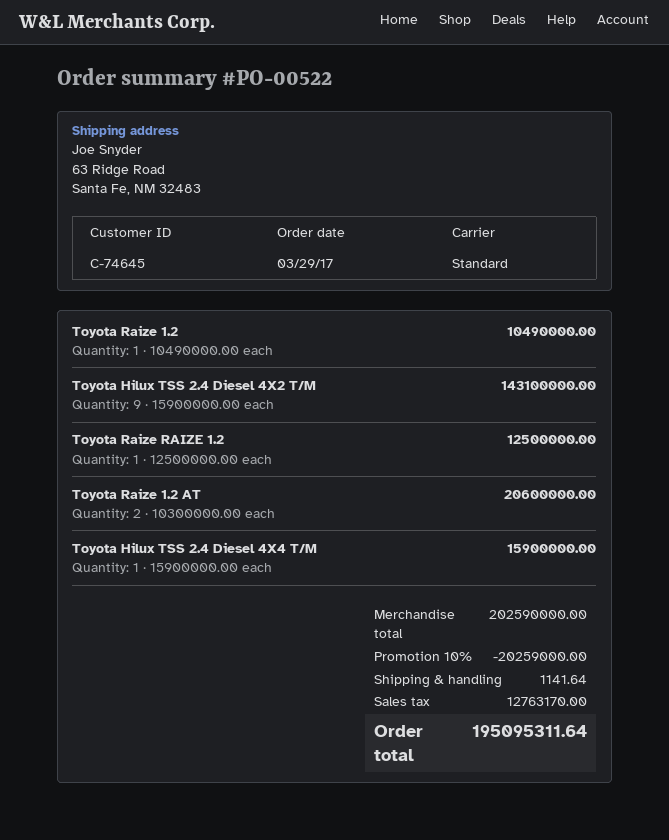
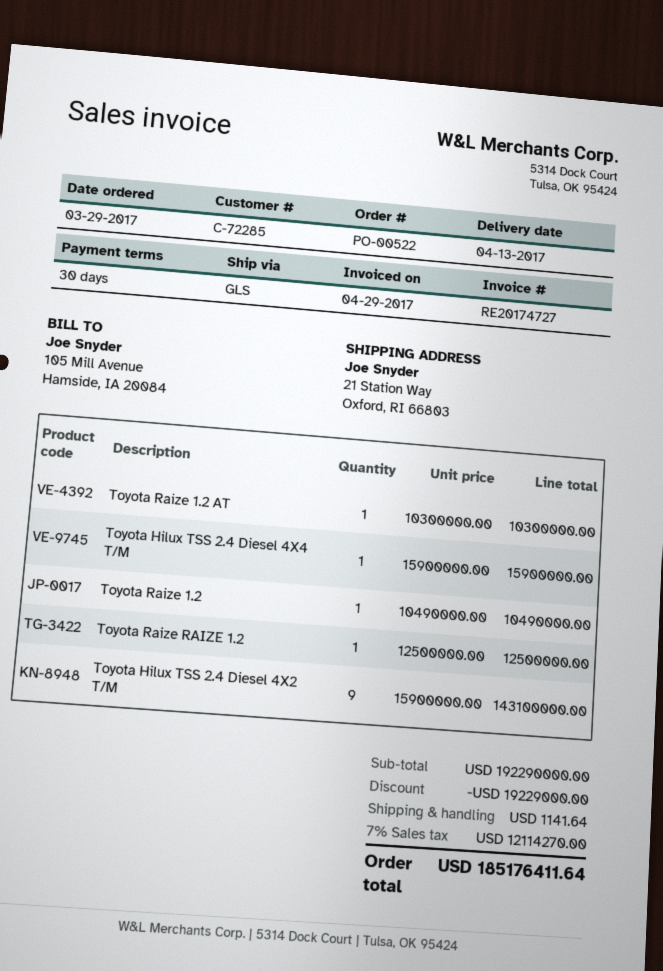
customer number: C-74645 -> C-72285
shipping method: standard -> GLS
ship to: 63 Ridge Road, Santa Fe, NM 32483 -> 21 Station Way, Oxford, RI 66803
Toyota Raize 1.2 AT: 2 x 10300000.00 = 20600000.00 -> 1 x 10300000.00 = 10300000.00
subtotal: 202590000.00 -> 192290000.00
discount: 20259000.00 -> 19229000.00
tax: 12763170.00 -> 12114270.00
total: 195095311.64 -> 185176411.64

